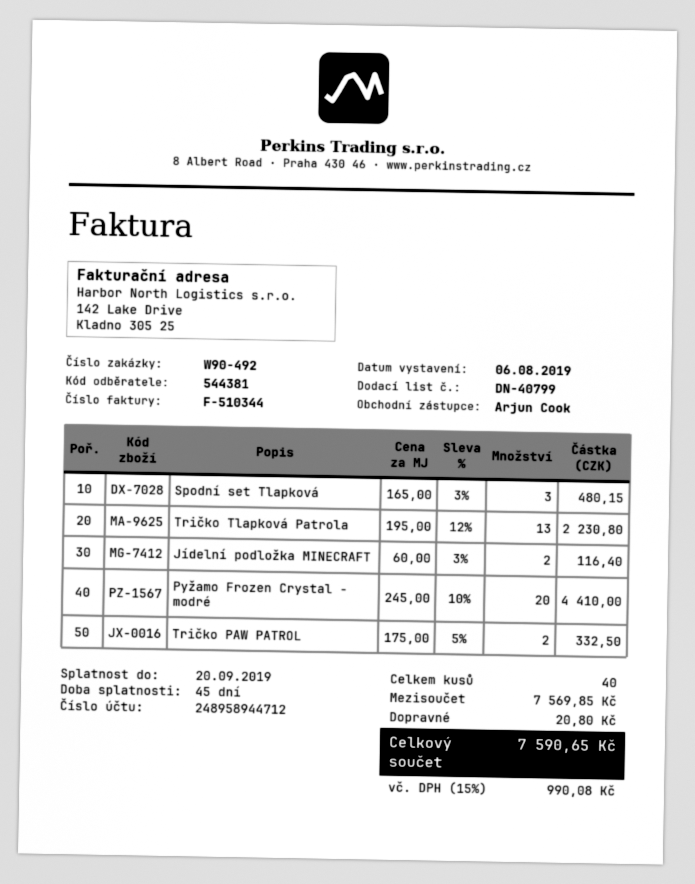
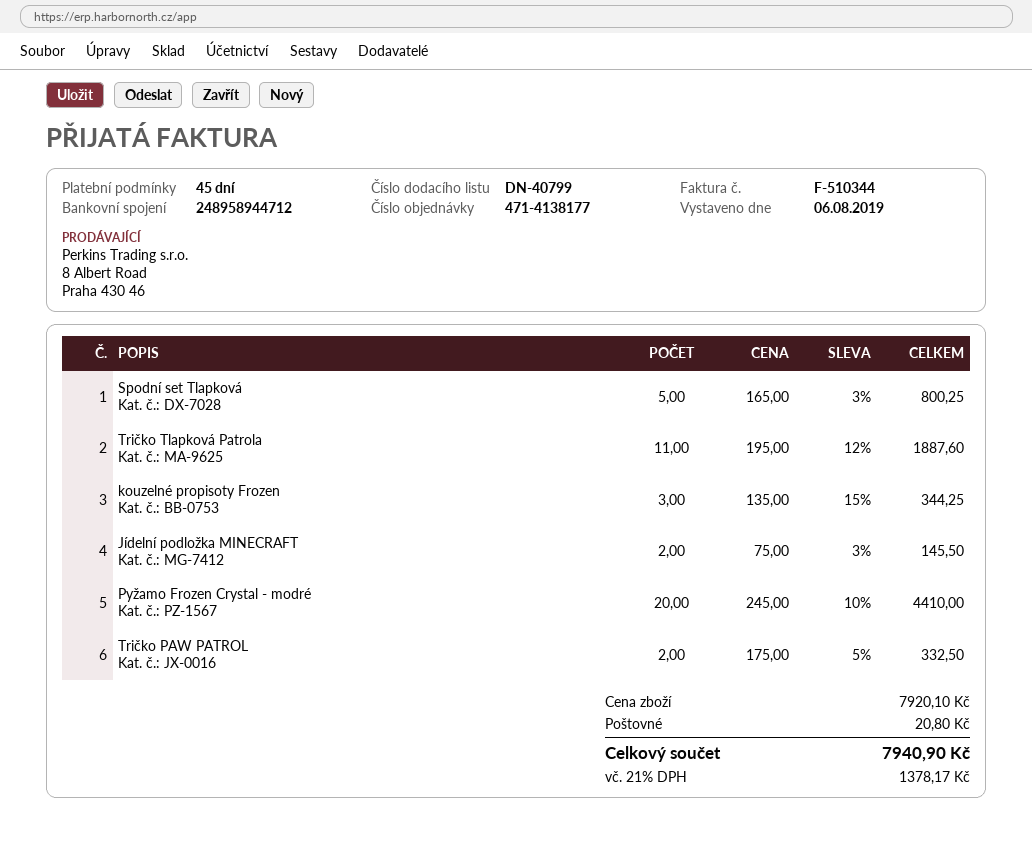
Spodní set Tlapková: 3 x 165.00 - 3% = 480.15 -> 5 x 165.00 - 3% = 800.25
Tričko Tlapková Patrola: 13 x 195.00 - 12% = 2230.80 -> 11 x 195.00 - 12% = 1887.60
Jídelní podložka MINECRAFT: 2 x 60.00 - 3% = 116.40 -> 2 x 75.00 - 3% = 145.50
kouzelné propisoty Frozen: none -> 3 x 135.00 - 15% = 344.25
subtotal: 7569.85 -> 7920.10
tax: 15% = 990.08 -> 21% = 1378.17
total: 7590.65 -> 7940.90

